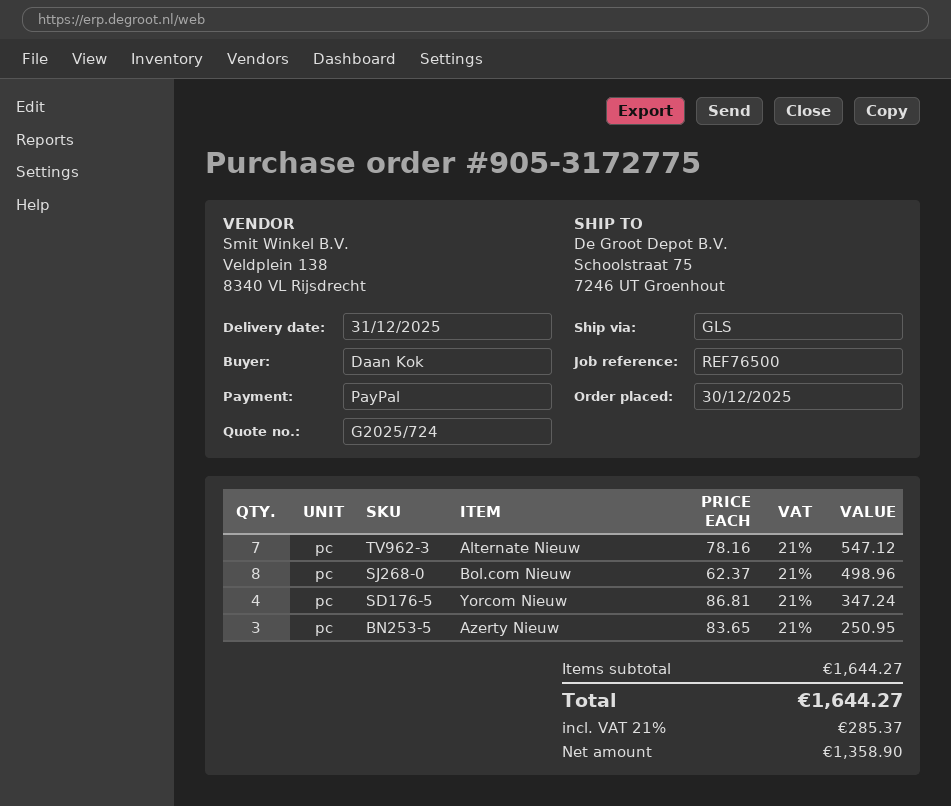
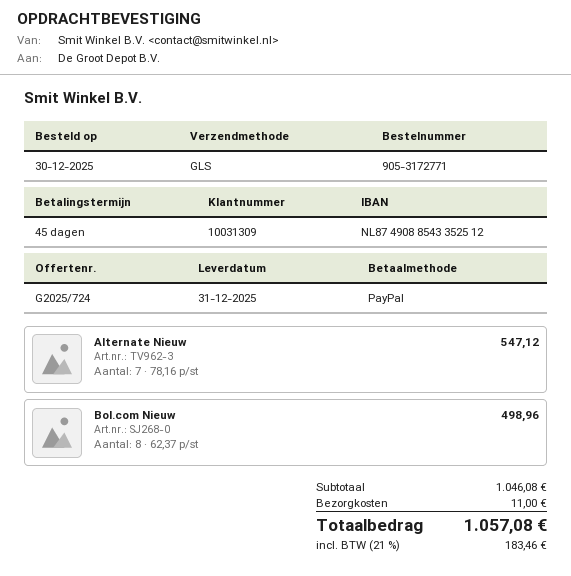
order number: 905-3172775 -> 905-3172771
Yorcom Nieuw: 4 x 86.81 = 347.24 -> none
Azerty Nieuw: 3 x 83.65 = 250.95 -> none
subtotal: 1644.27 -> 1046.08
shipping: none -> 11.00
tax: 21% = 285.37 -> 21% = 183.46
total: 1644.27 -> 1057.08

